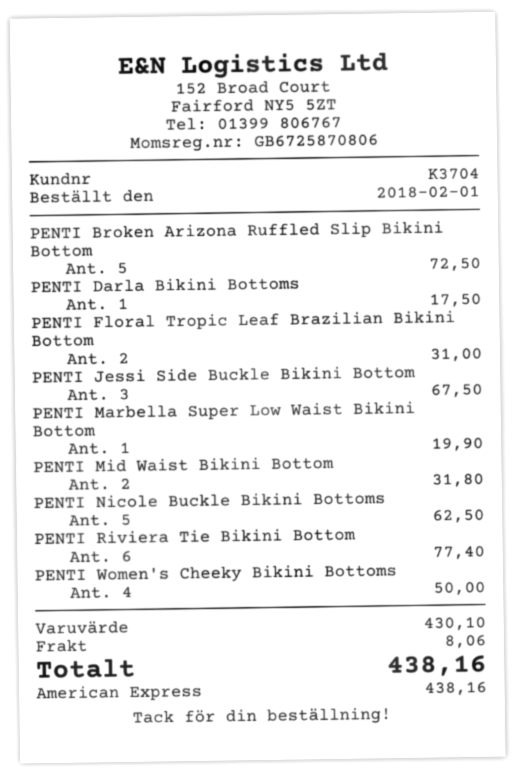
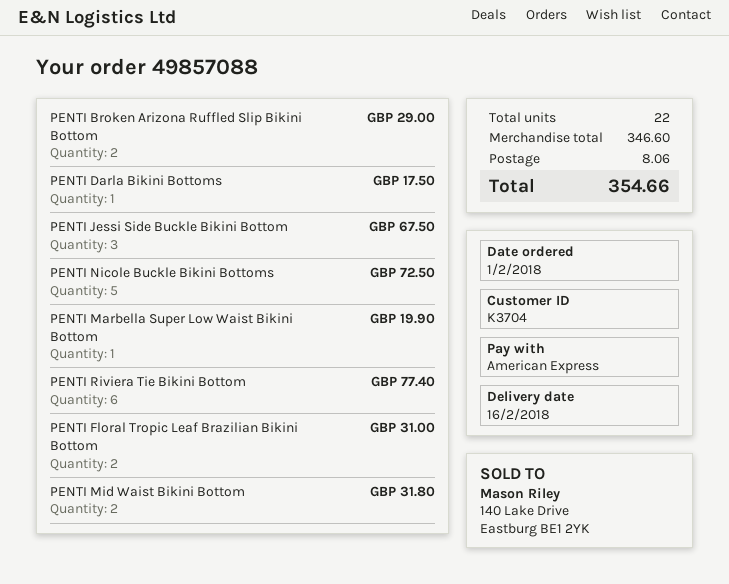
PENTI Broken Arizona Ruffled Slip Bikini Bottom: 5 for 72.50 -> 2 for 29.00
PENTI Nicole Buckle Bikini Bottoms: 5 for 62.50 -> 5 for 72.50
PENTI Women's Cheeky Bikini Bottoms: 4 for 50.00 -> none
subtotal: 430.10 -> 346.60
total: 438.16 -> 354.66

